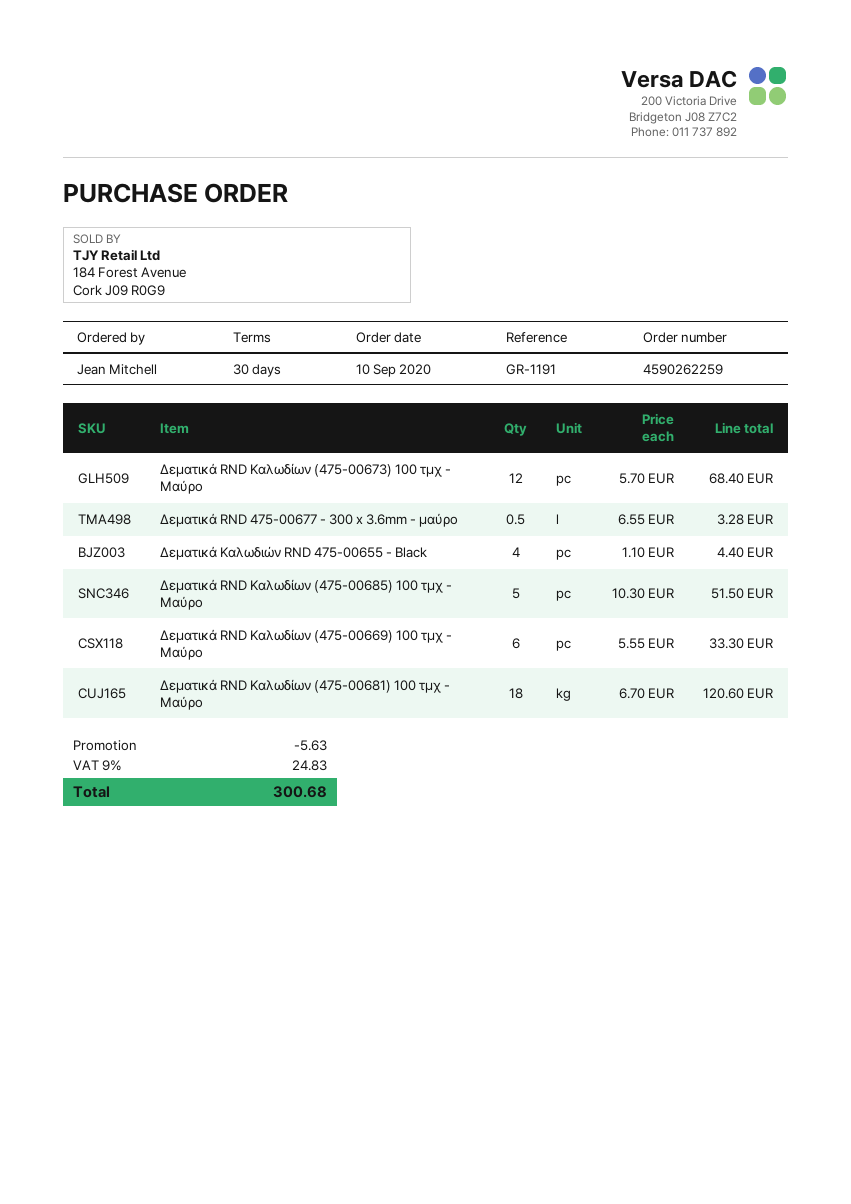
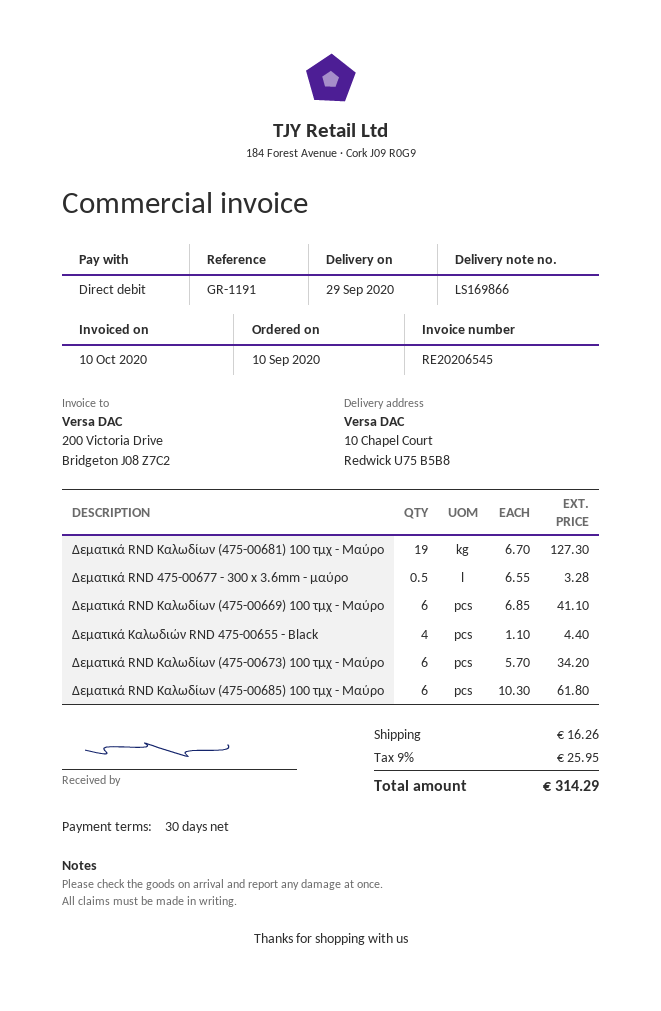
Δεματικά RND Καλωδίων (475-00673) 100 τμχ - Μαύρο: 12 x 5.70 = 68.40 -> 6 x 5.70 = 34.20
Δεματικά RND Καλωδίων (475-00685) 100 τμχ - Μαύρο: 5 x 10.30 = 51.50 -> 6 x 10.30 = 61.80
Δεματικά RND Καλωδίων (475-00669) 100 τμχ - Μαύρο: 6 x 5.55 = 33.30 -> 6 x 6.85 = 41.10
Δεματικά RND Καλωδίων (475-00681) 100 τμχ - Μαύρο: 18 x 6.70 = 120.60 -> 19 x 6.70 = 127.30
discount: 5.63 -> none
shipping: none -> 16.26
tax: 9% = 24.83 -> 9% = 25.95
total: 300.68 -> 314.29

